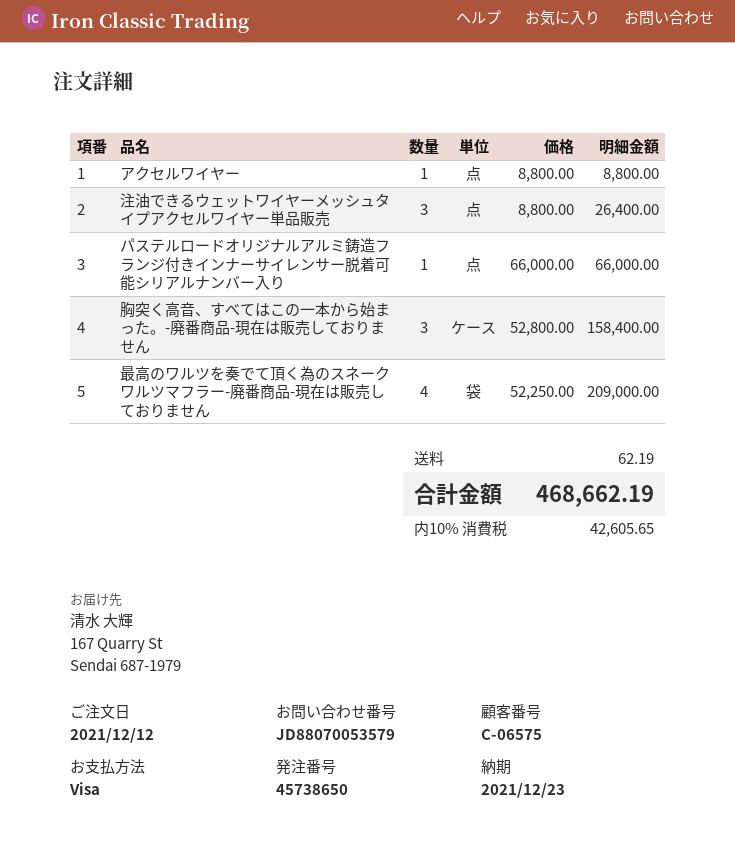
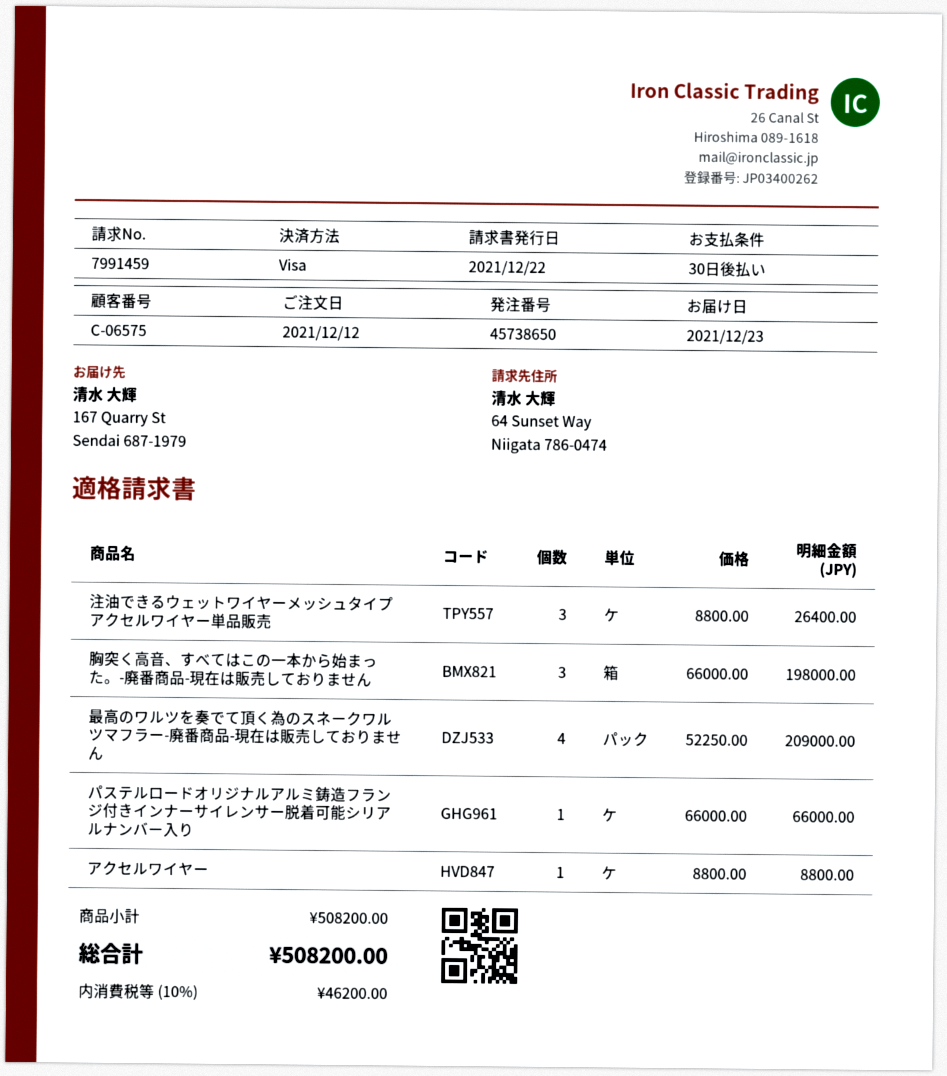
胸突く高音、すべてはこの一本から始まった。-廃番商品-現在は販売しておりません: 3 x 52800.00 = 158400.00 -> 3 x 66000.00 = 198000.00
shipping: 62.19 -> none
tax: 10% = 42605.65 -> 10% = 46200.00
total: 468662.19 -> 508200.00

